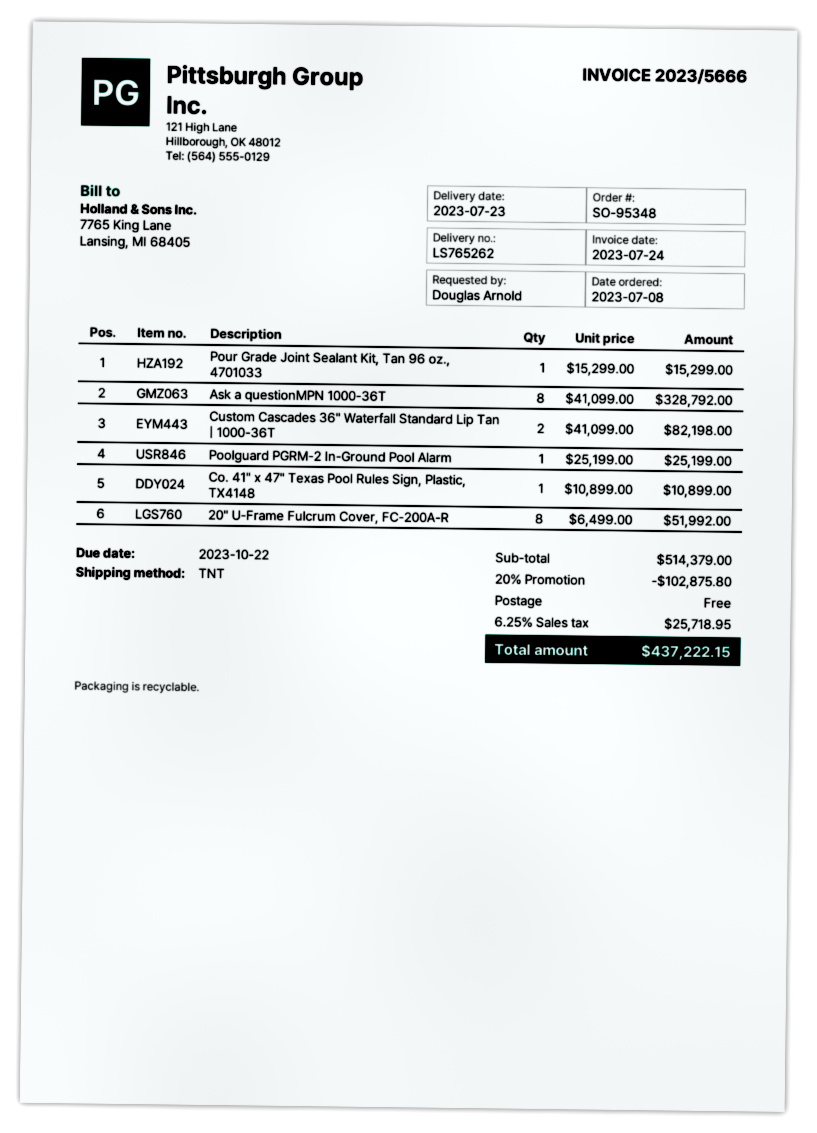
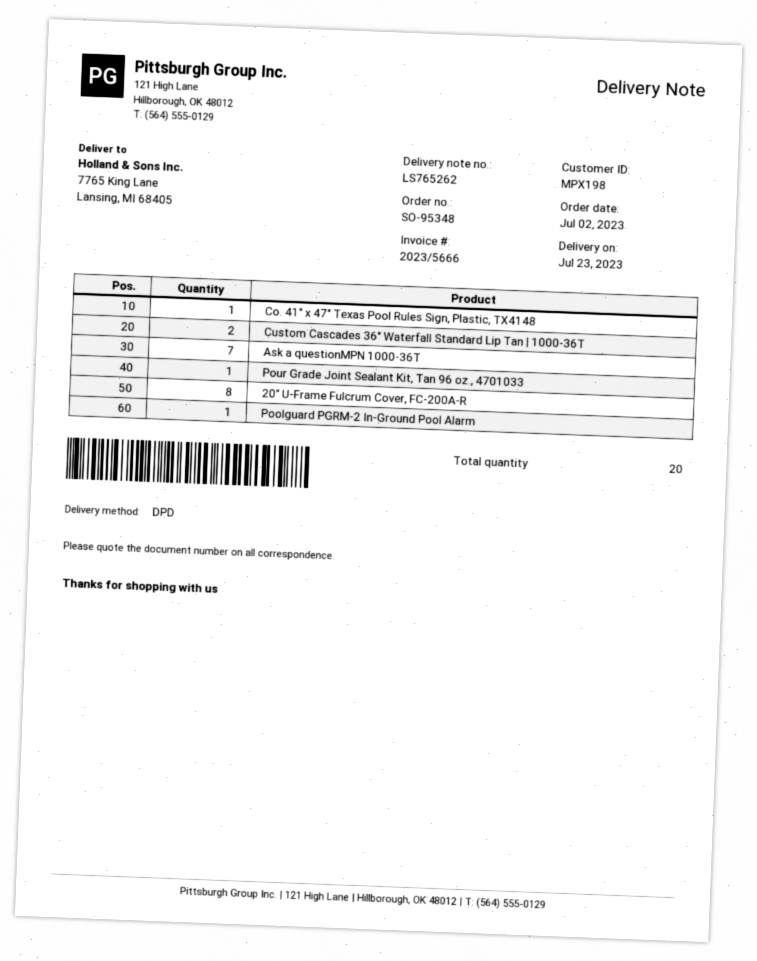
order date: 2023-07-08 -> 2023-07-02
shipping method: TNT -> DPD
Ask a questionMPN 1000-36T: 8 -> 7

